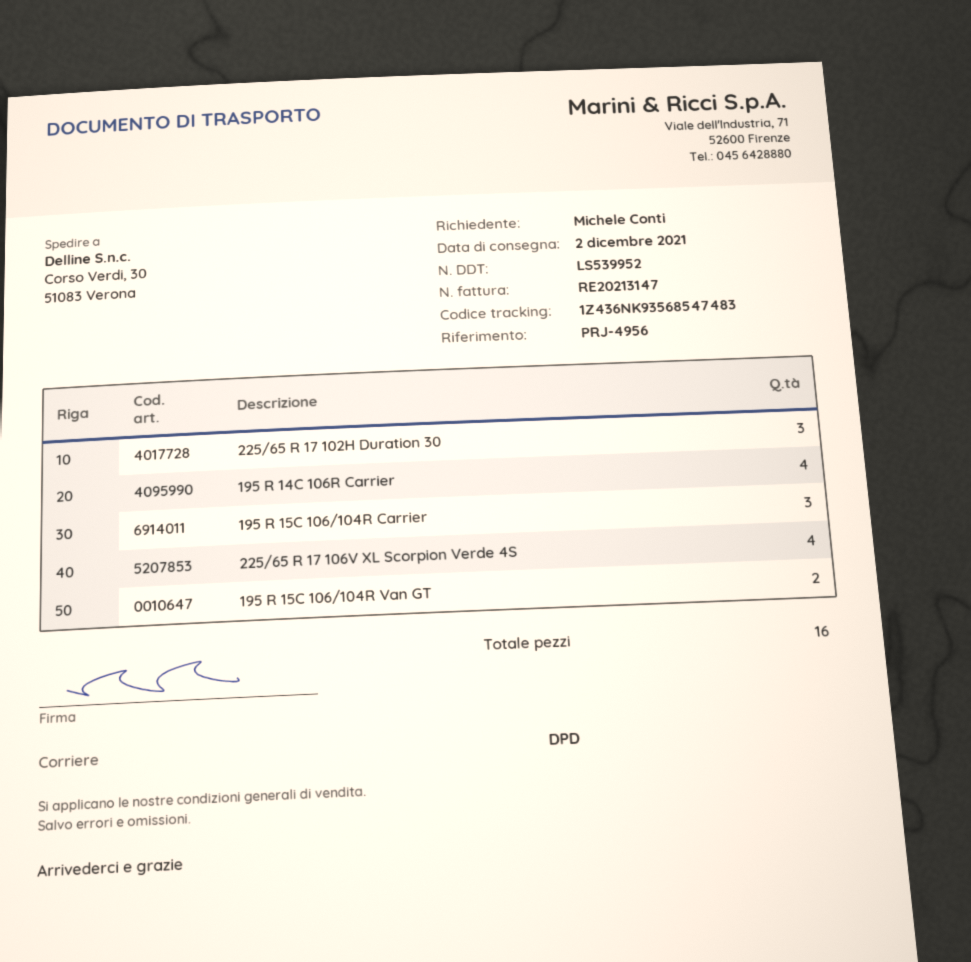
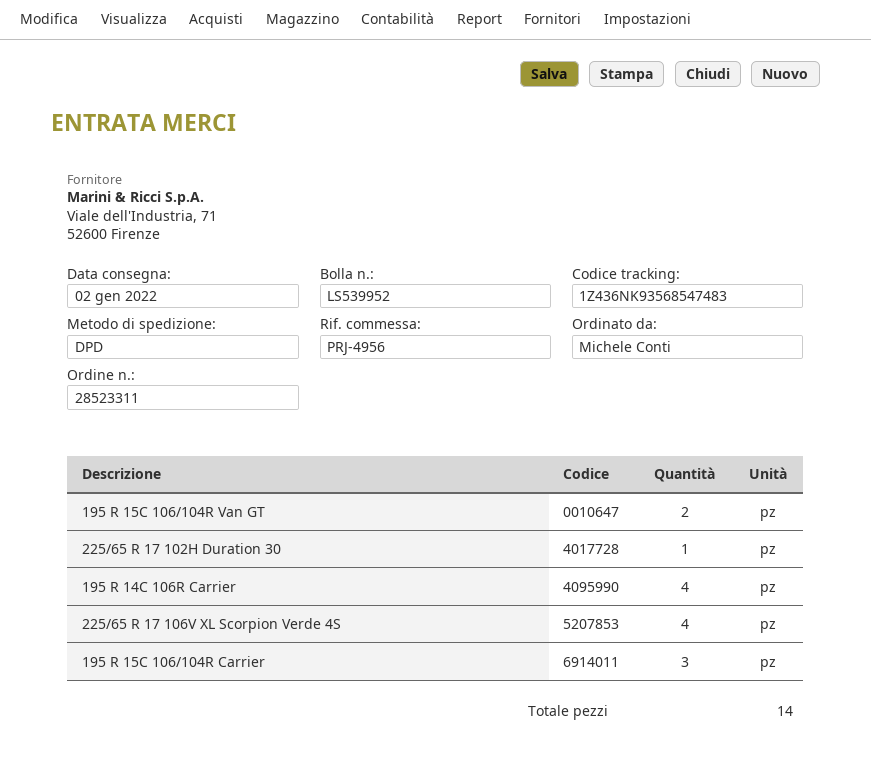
delivery date: 2021-12-02 -> 2022-01-02
225/65 R 17 102H Duration 30: 3 -> 1
total quantity: 16 -> 14

